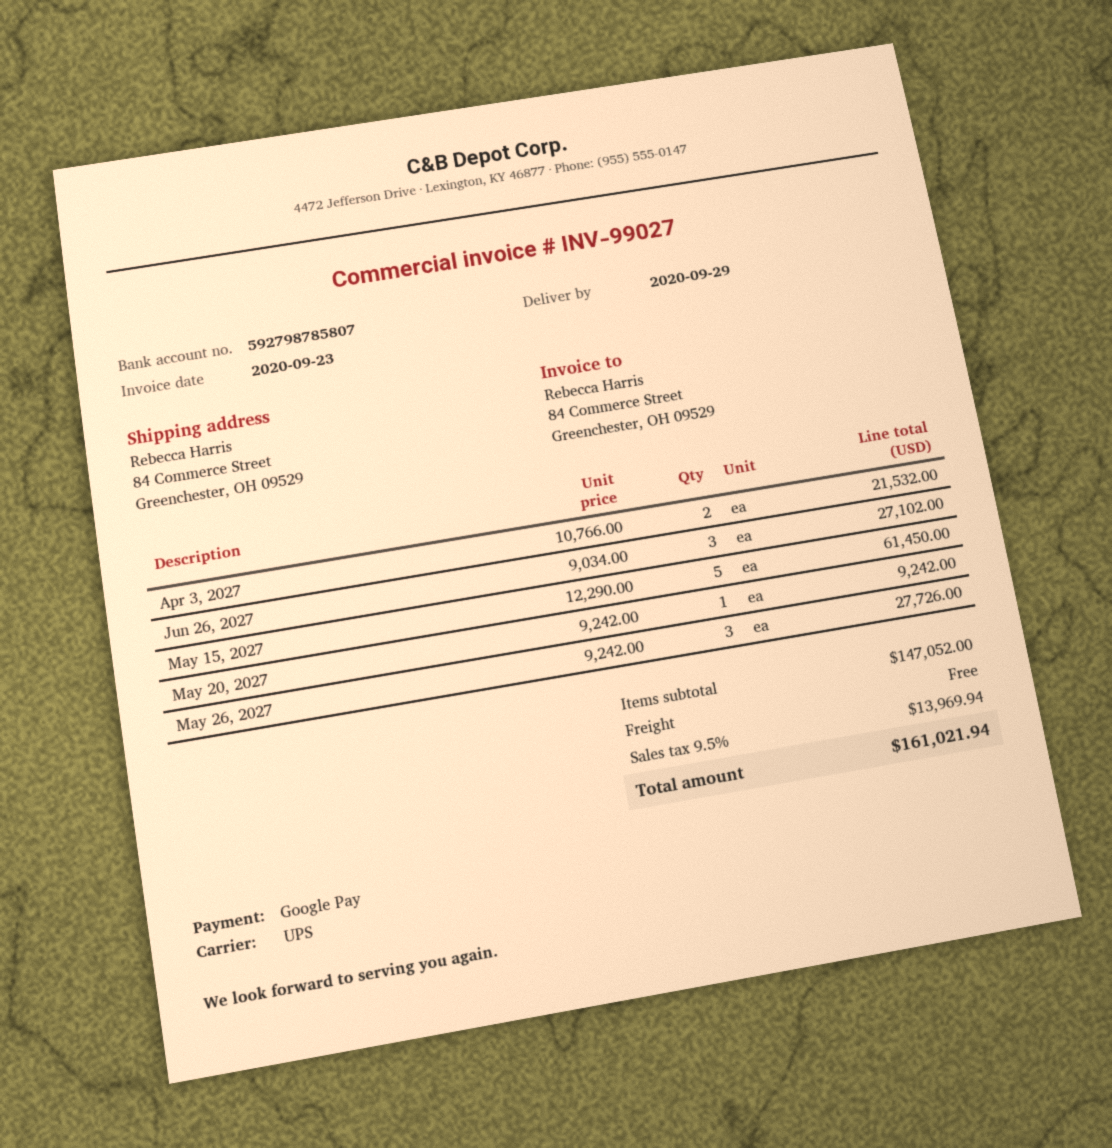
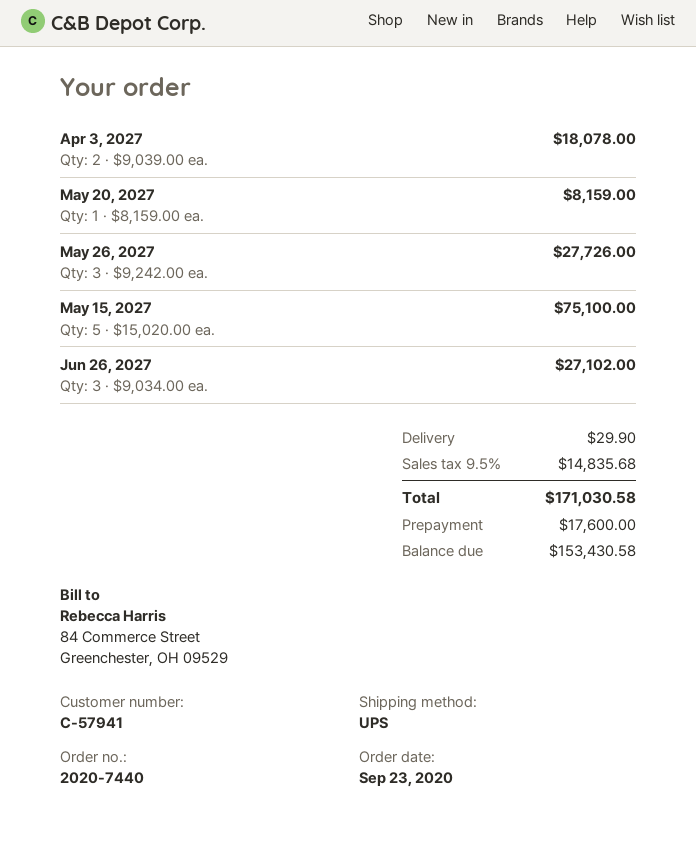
Apr 3, 2027: 2 x 10766.00 = 21532.00 -> 2 x 9039.00 = 18078.00
May 15, 2027: 5 x 12290.00 = 61450.00 -> 5 x 15020.00 = 75100.00
May 20, 2027: 1 x 9242.00 = 9242.00 -> 1 x 8159.00 = 8159.00
shipping: 0.00 -> 29.90
tax: 9.5% = 13969.94 -> 9.5% = 14835.68
total: 161021.94 -> 171030.58

